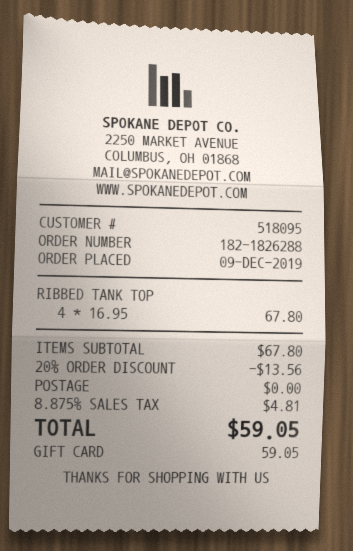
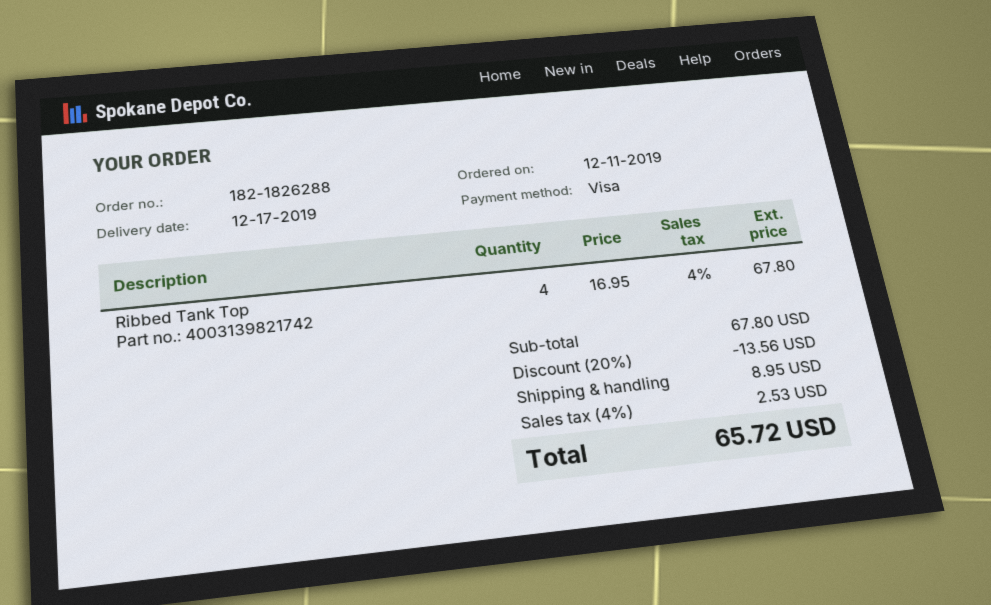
order date: 2019-12-09 -> 2019-12-11
payment method: gift card -> Visa
shipping: 0.00 -> 8.95
tax: 8.875% = 4.81 -> 4% = 2.53
total: 59.05 -> 65.72

